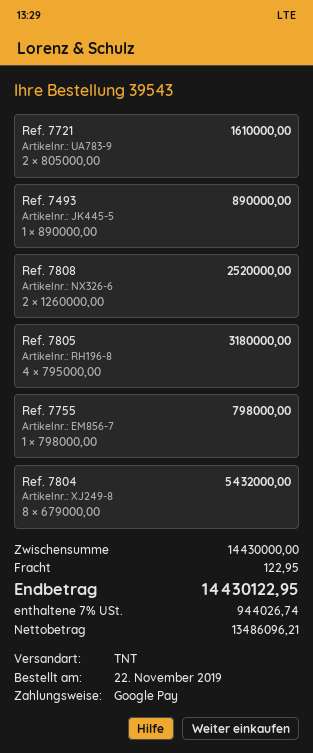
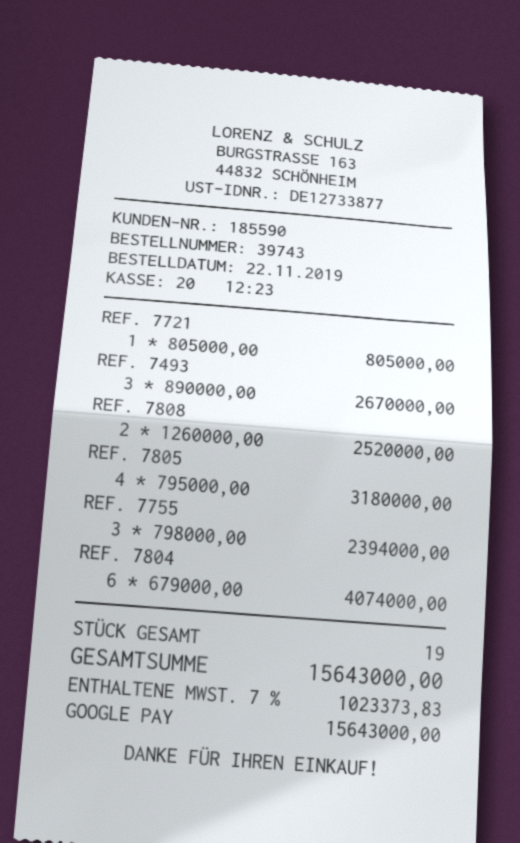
order number: 39543 -> 39743
Ref. 7721: 2 x 805000.00 = 1610000.00 -> 1 x 805000.00 = 805000.00
Ref. 7493: 1 x 890000.00 = 890000.00 -> 3 x 890000.00 = 2670000.00
Ref. 7755: 1 x 798000.00 = 798000.00 -> 3 x 798000.00 = 2394000.00
Ref. 7804: 8 x 679000.00 = 5432000.00 -> 6 x 679000.00 = 4074000.00
shipping: 122.95 -> none
tax: 7% = 944026.74 -> 7% = 1023373.83
total: 14430122.95 -> 15643000.00

